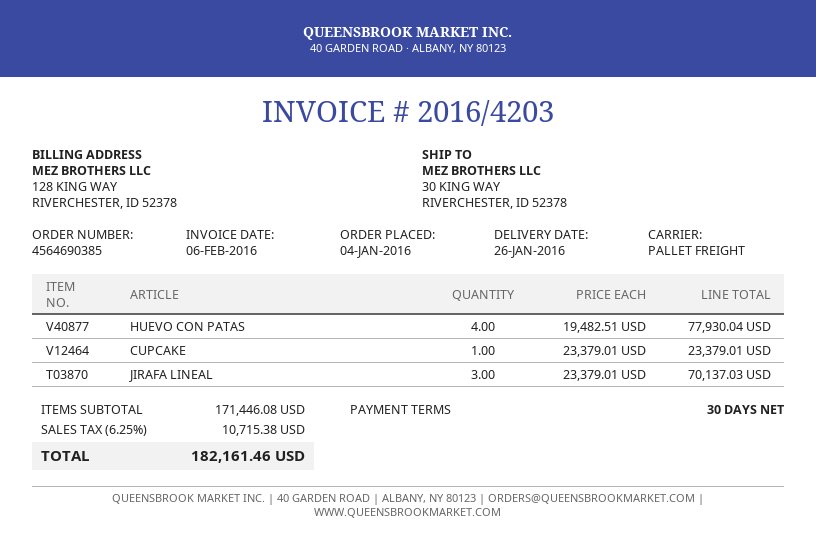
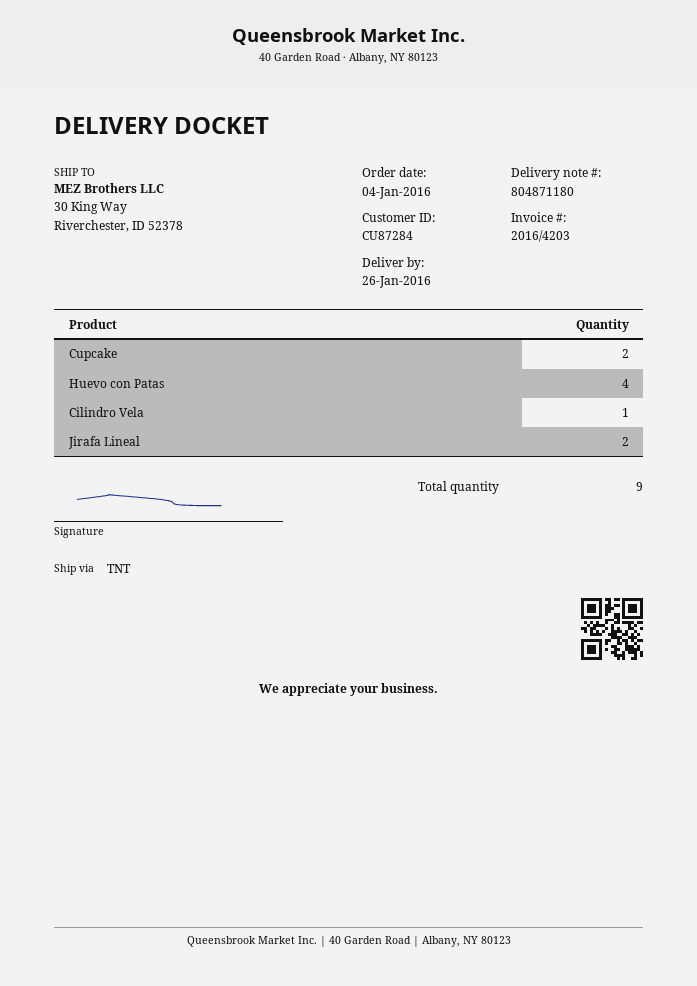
shipping method: pallet freight -> TNT
CUPCAKE: 1 -> 2
JIRAFA LINEAL: 3 -> 2
Cilindro Vela: none -> 1

